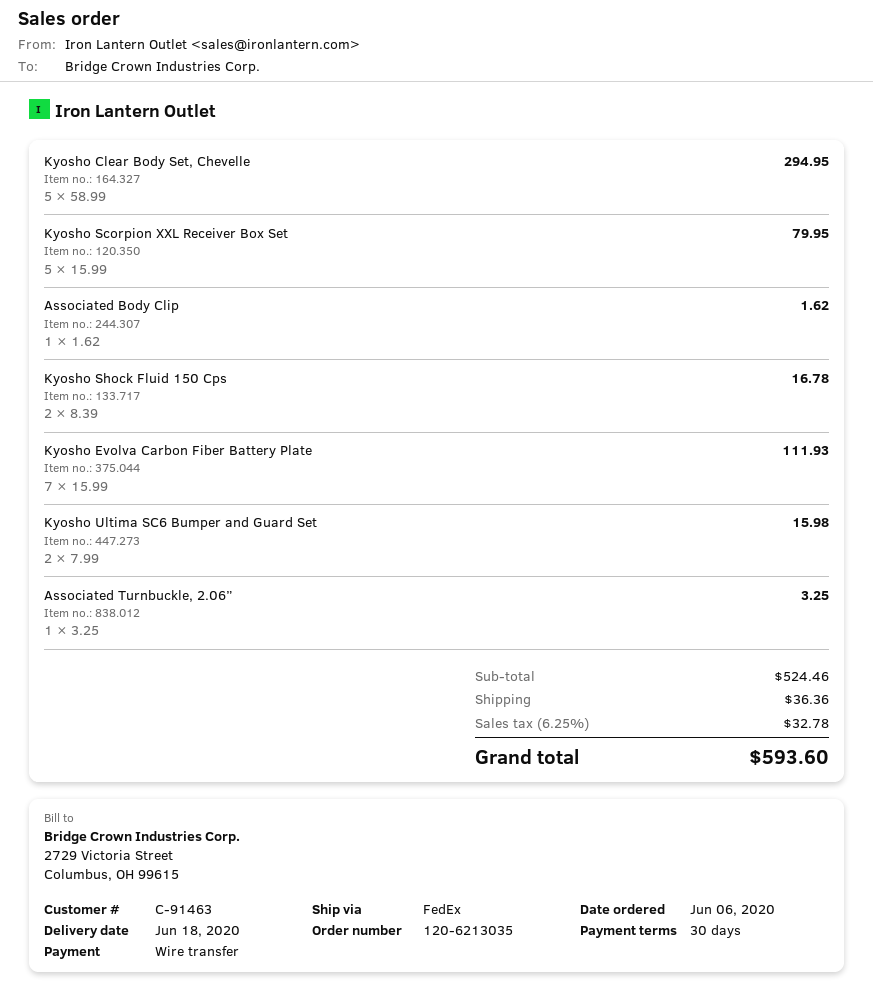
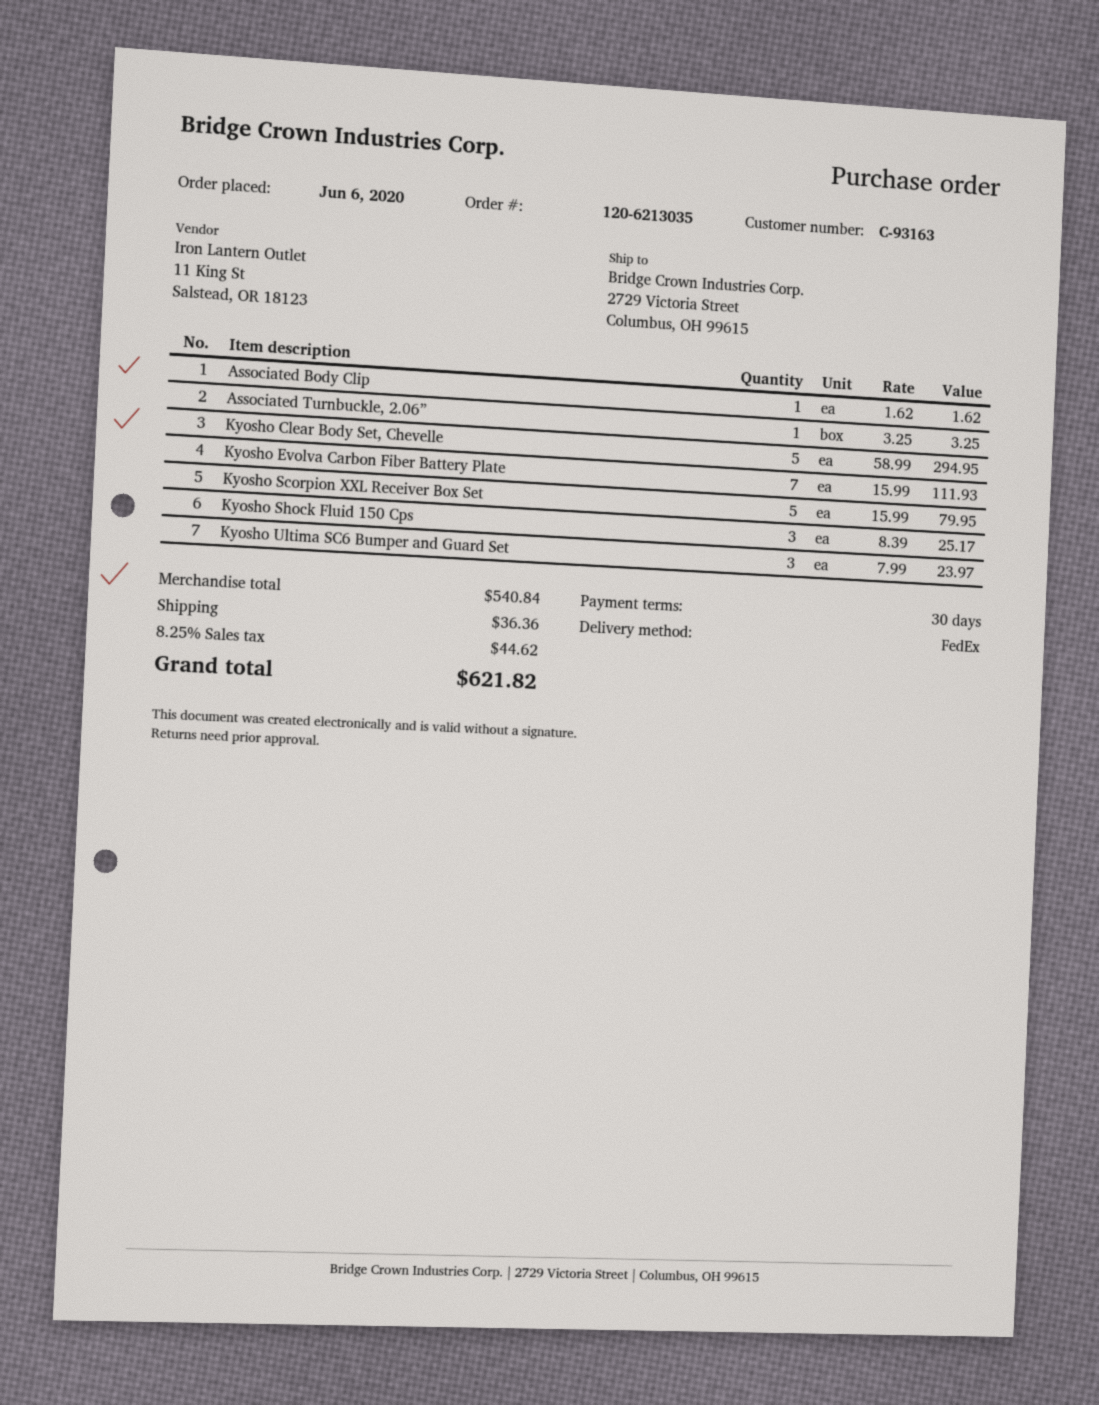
customer number: C-91463 -> C-93163
Kyosho Shock Fluid 150 Cps: 2 x 8.39 = 16.78 -> 3 x 8.39 = 25.17
Kyosho Ultima SC6 Bumper and Guard Set: 2 x 7.99 = 15.98 -> 3 x 7.99 = 23.97
subtotal: 524.46 -> 540.84
tax: 6.25% = 32.78 -> 8.25% = 44.62
total: 593.60 -> 621.82

